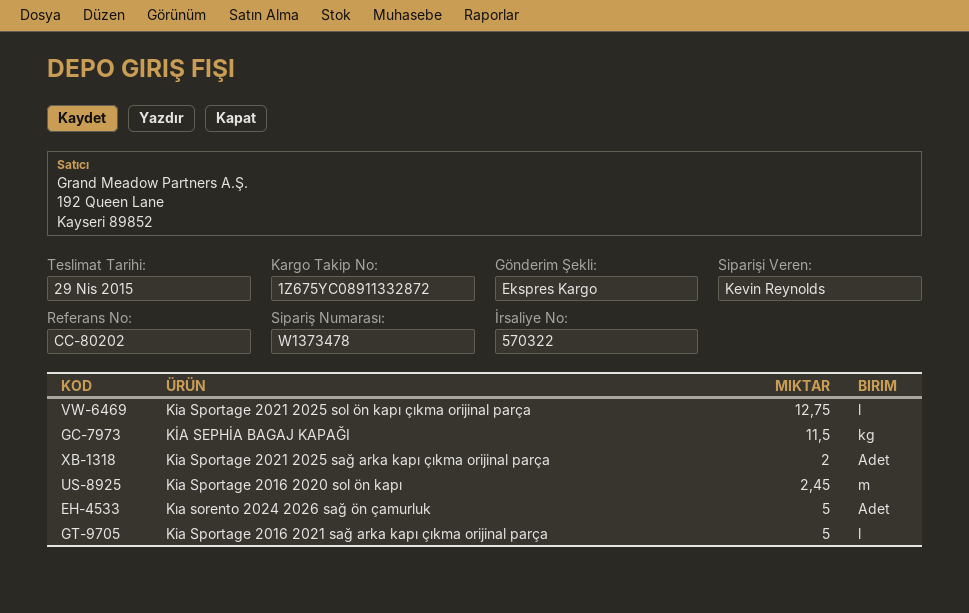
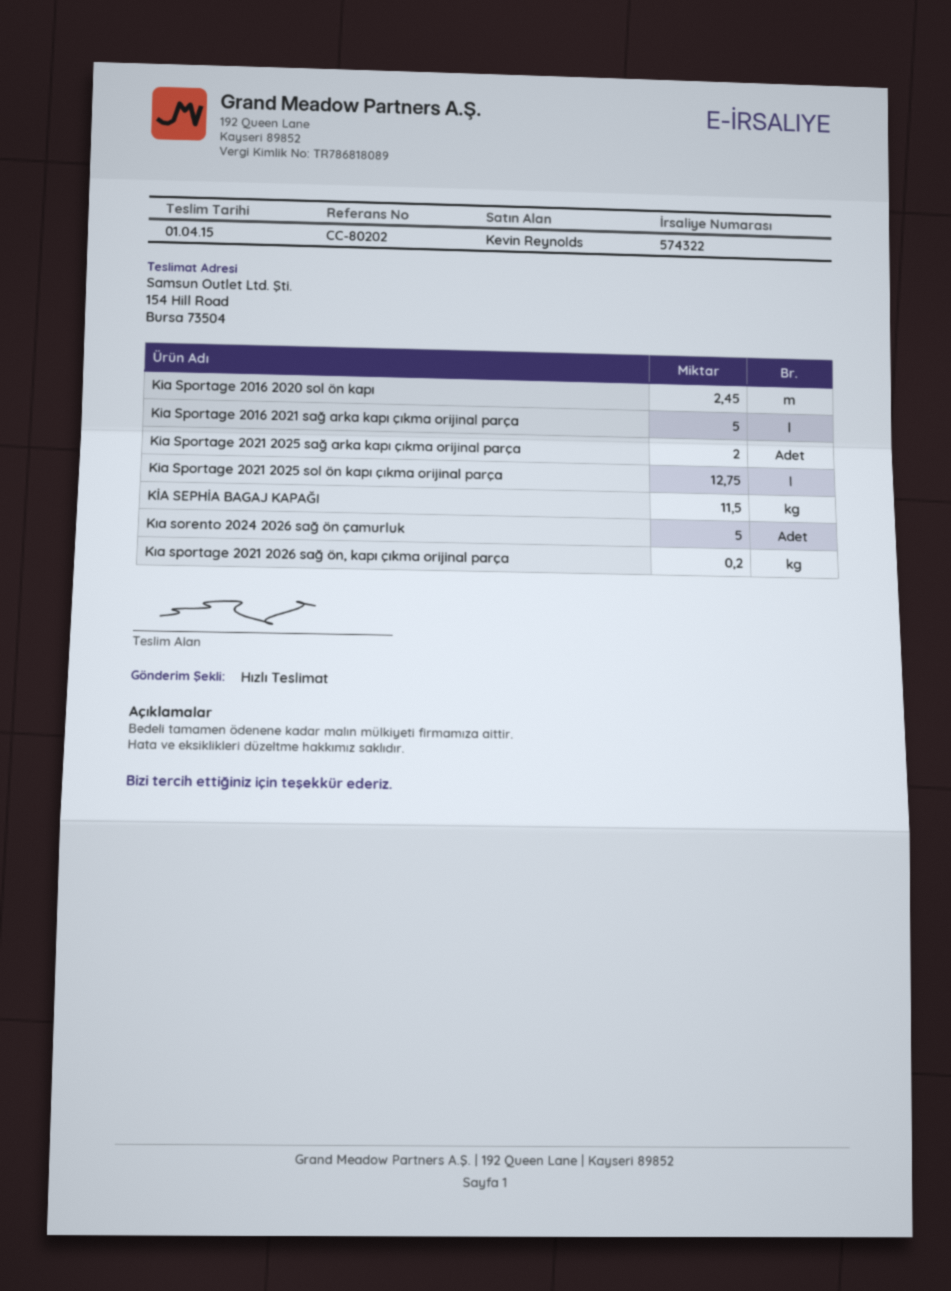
delivery note number: 570322 -> 574322
delivery date: 2015-04-29 -> 2015-04-01
Kıa sportage 2021 2026 sağ ön, kapı çıkma orijinal parça: none -> 0.2

